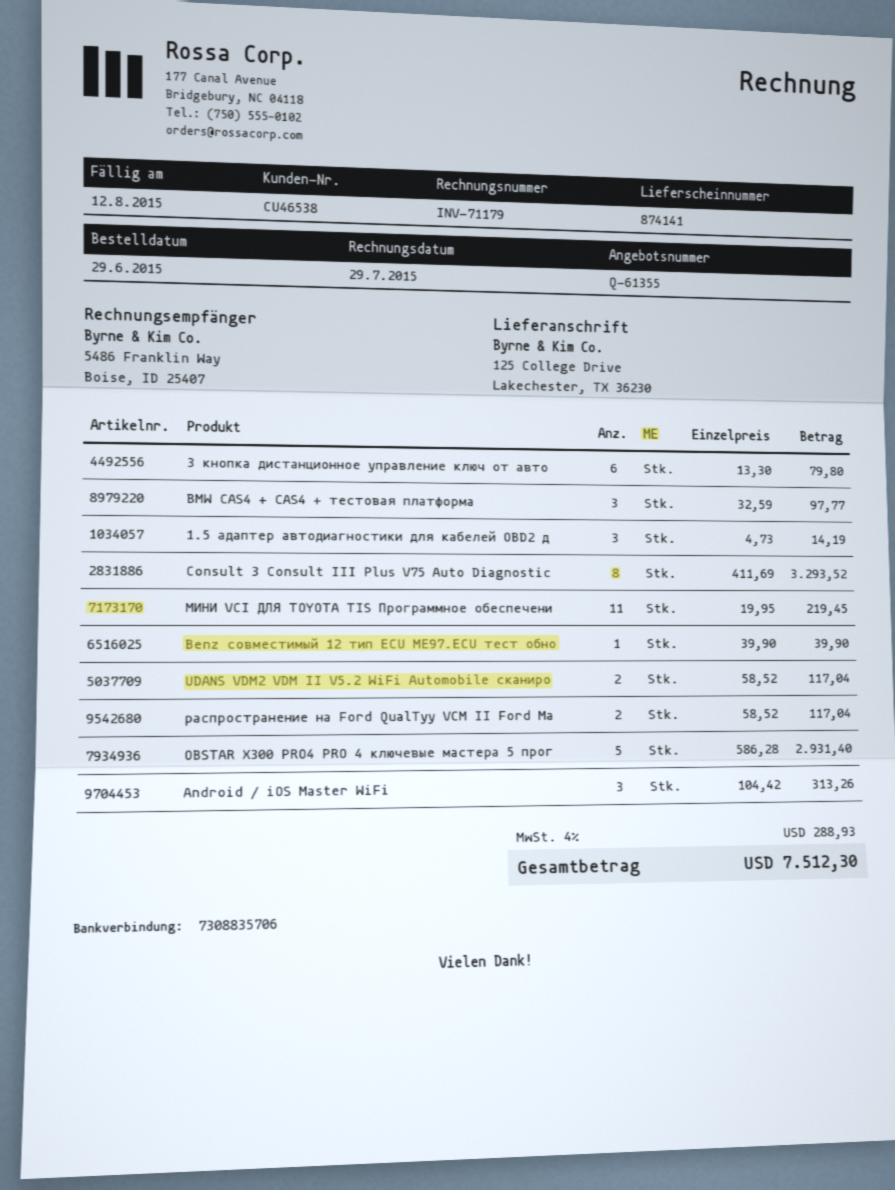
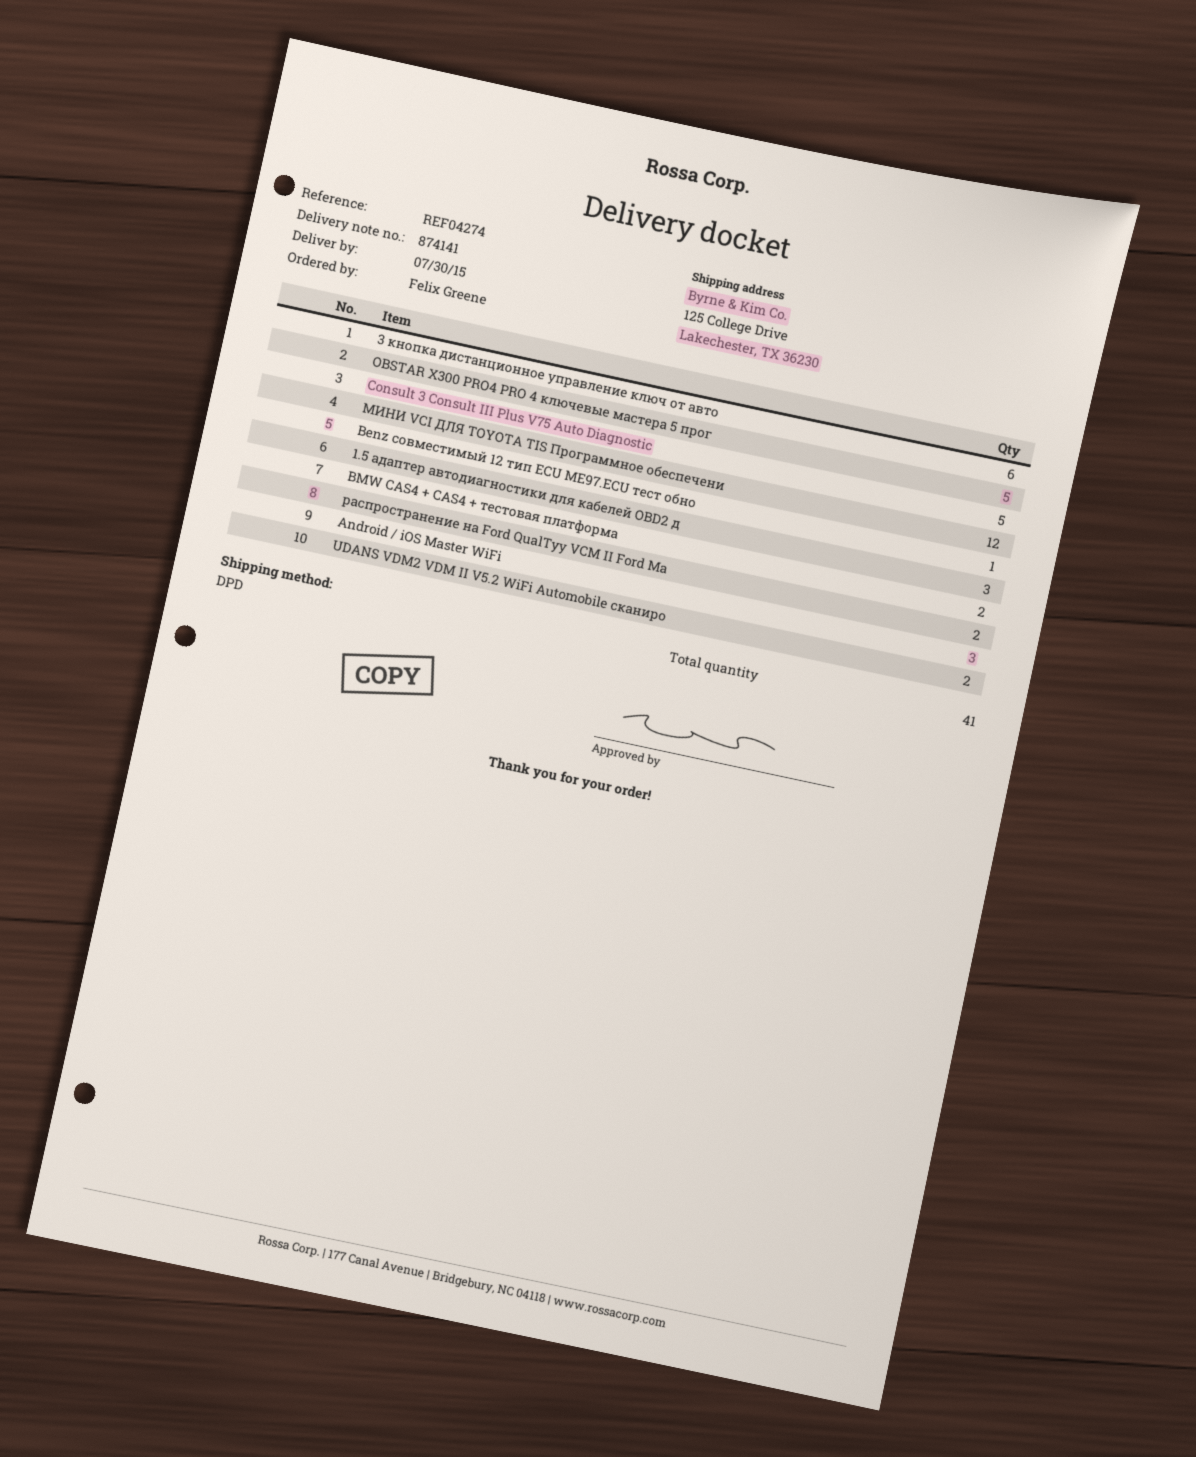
BMW CAS4 + CAS4 + тестовая платформа: 3 -> 2
Consult 3 Consult III Plus V75 Auto Diagnostic: 8 -> 5
МИНИ VCI ДЛЯ TOYOTA TIS Программное обеспечени: 11 -> 12

